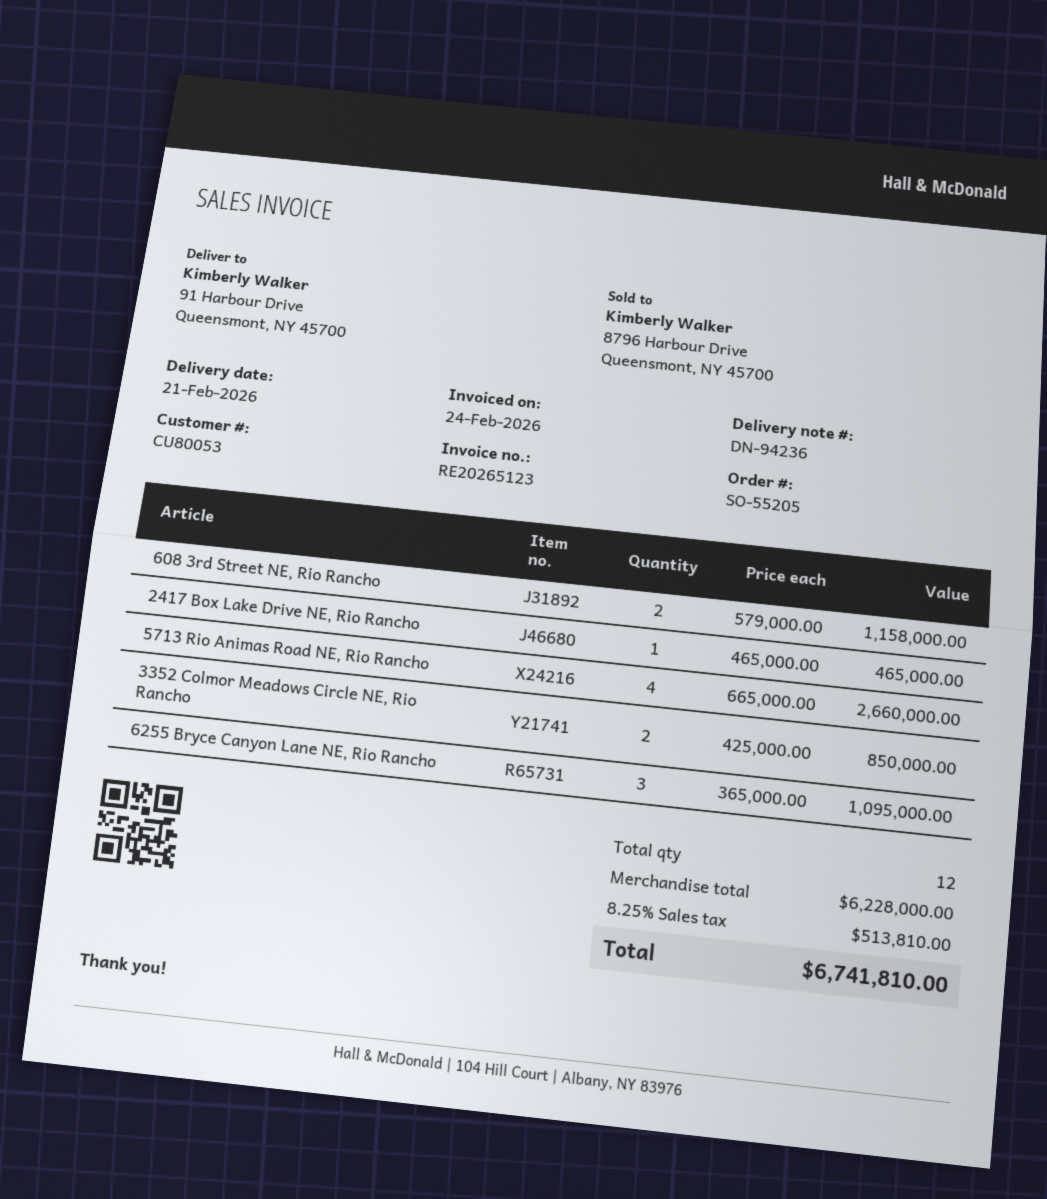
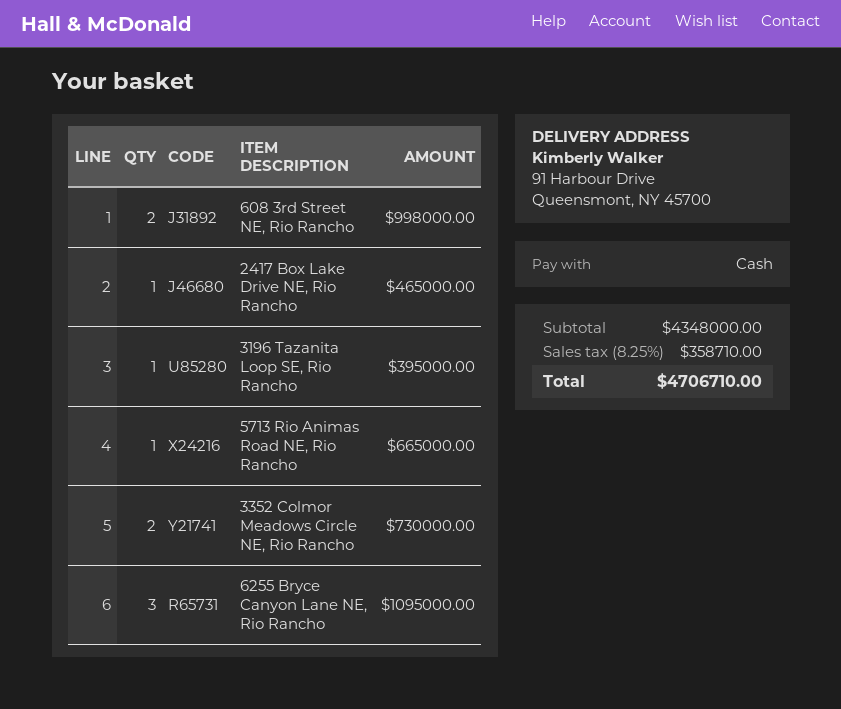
608 3rd Street NE, Rio Rancho: 2 for 1158000.00 -> 2 for 998000.00
5713 Rio Animas Road NE, Rio Rancho: 4 for 2660000.00 -> 1 for 665000.00
3352 Colmor Meadows Circle NE, Rio Rancho: 2 for 850000.00 -> 2 for 730000.00
3196 Tazanita Loop SE, Rio Rancho: none -> 1 for 395000.00
subtotal: 6228000.00 -> 4348000.00
tax: 8.25% = 513810.00 -> 8.25% = 358710.00
total: 6741810.00 -> 4706710.00

